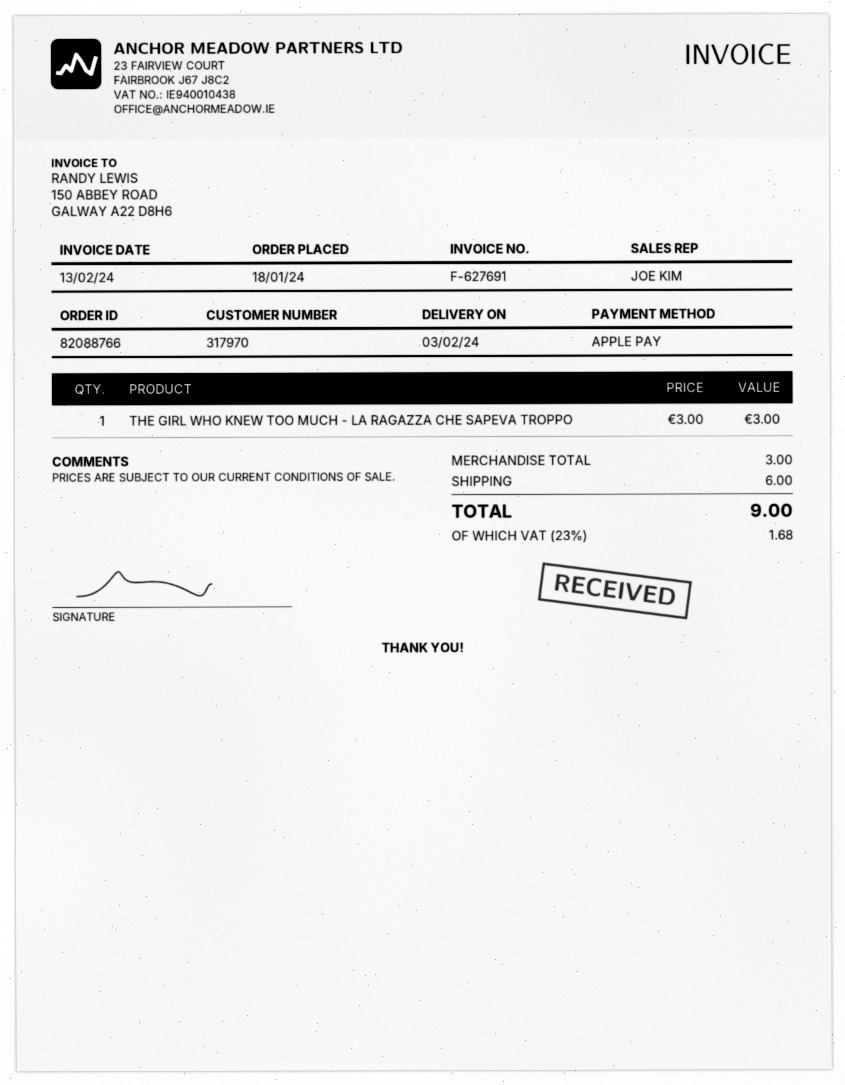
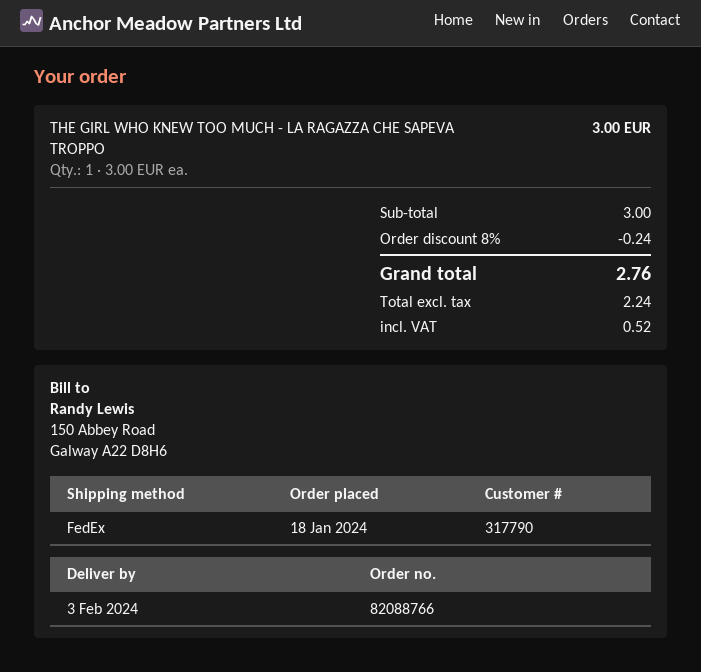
customer number: 317970 -> 317790
discount: none -> 8% = 0.24
shipping: 6.00 -> none
tax: 1.68 -> 0.52
total: 9.00 -> 2.76

